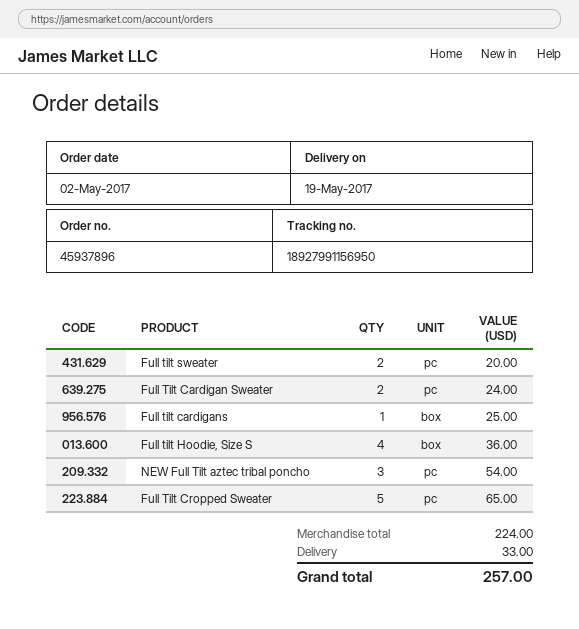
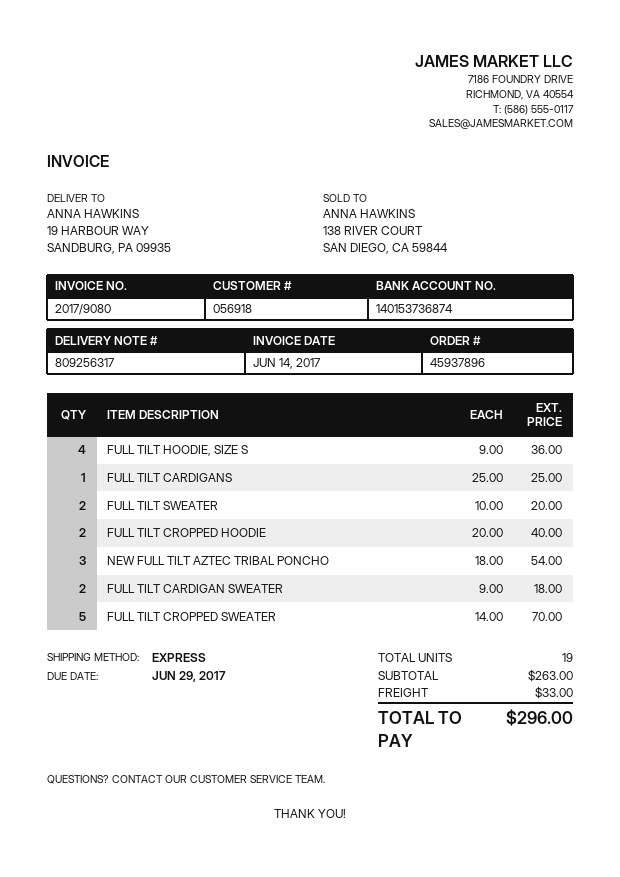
Full Tilt Cardigan Sweater: 2 for 24.00 -> 2 for 18.00
Full Tilt Cropped Sweater: 5 for 65.00 -> 5 for 70.00
FULL TILT CROPPED HOODIE: none -> 2 for 40.00
subtotal: 224.00 -> 263.00
total: 257.00 -> 296.00

